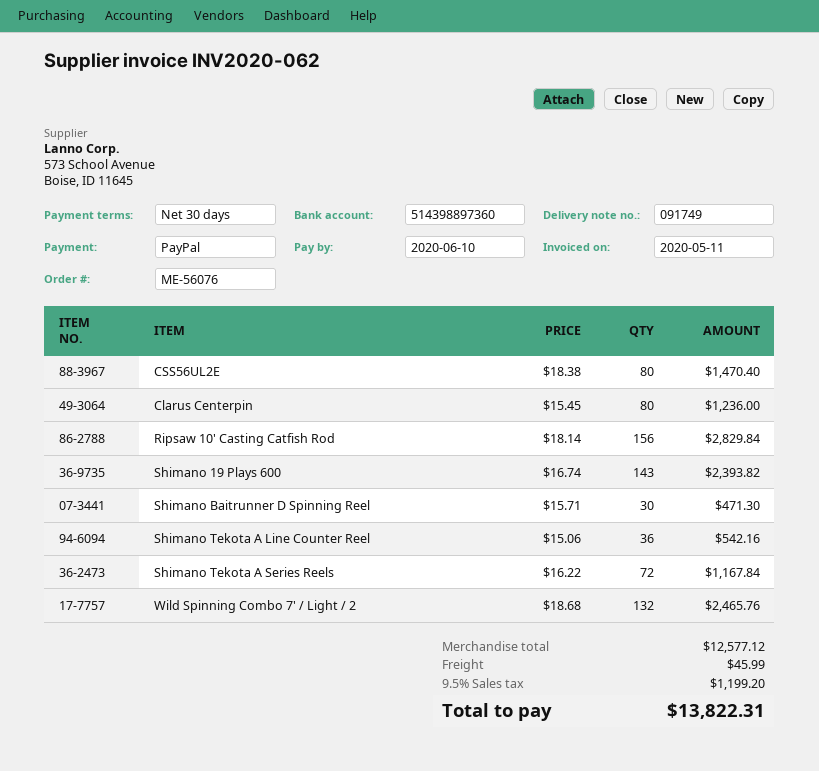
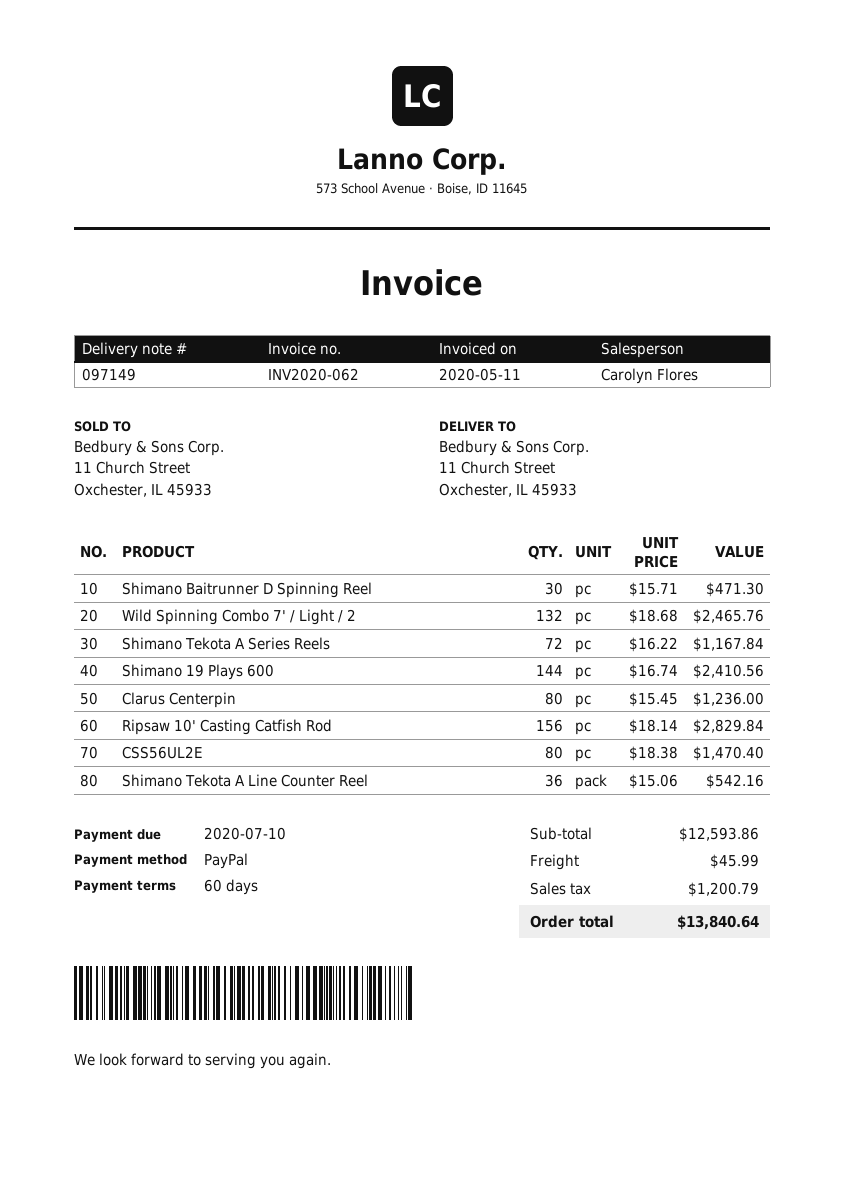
delivery note number: 091749 -> 097149
payment terms: 30 days -> 60 days
due date: 2020-06-10 -> 2020-07-10
Shimano 19 Plays 600: 143 x 16.74 = 2393.82 -> 144 x 16.74 = 2410.56
subtotal: 12577.12 -> 12593.86
tax: 1199.20 -> 1200.79
total: 13822.31 -> 13840.64

